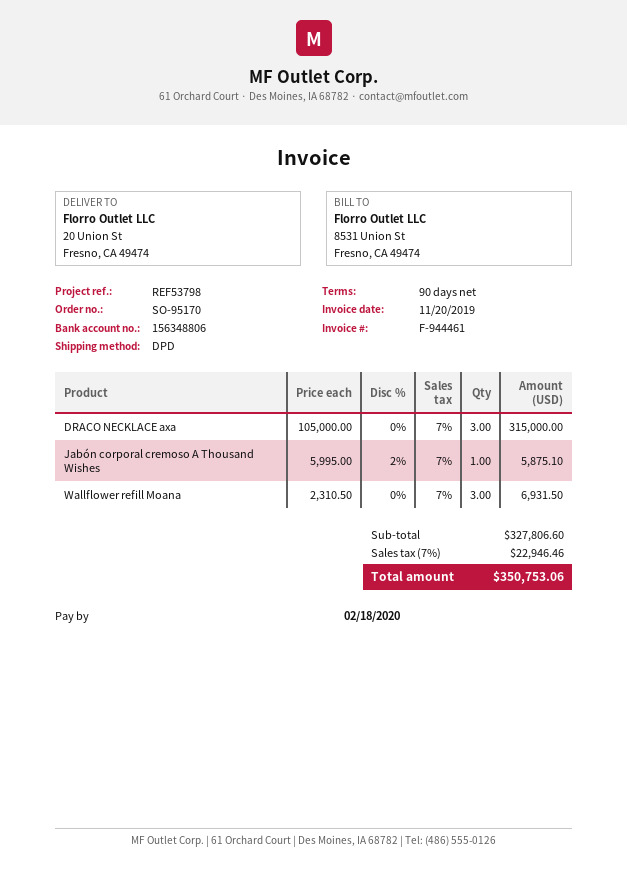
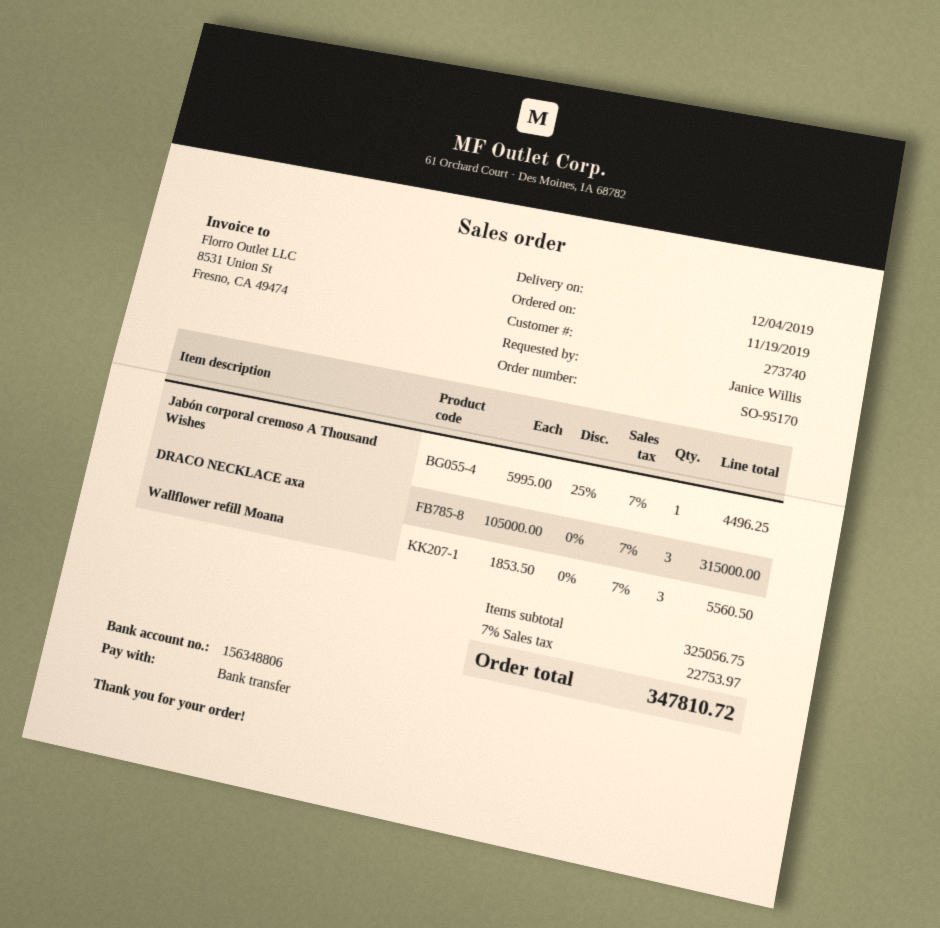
Jabón corporal cremoso A Thousand Wishes: 1 x 5995.00 - 2% = 5875.10 -> 1 x 5995.00 - 25% = 4496.25
Wallflower refill Moana: 3 x 2310.50 = 6931.50 -> 3 x 1853.50 = 5560.50
subtotal: 327806.60 -> 325056.75
tax: 7% = 22946.46 -> 7% = 22753.97
total: 350753.06 -> 347810.72

